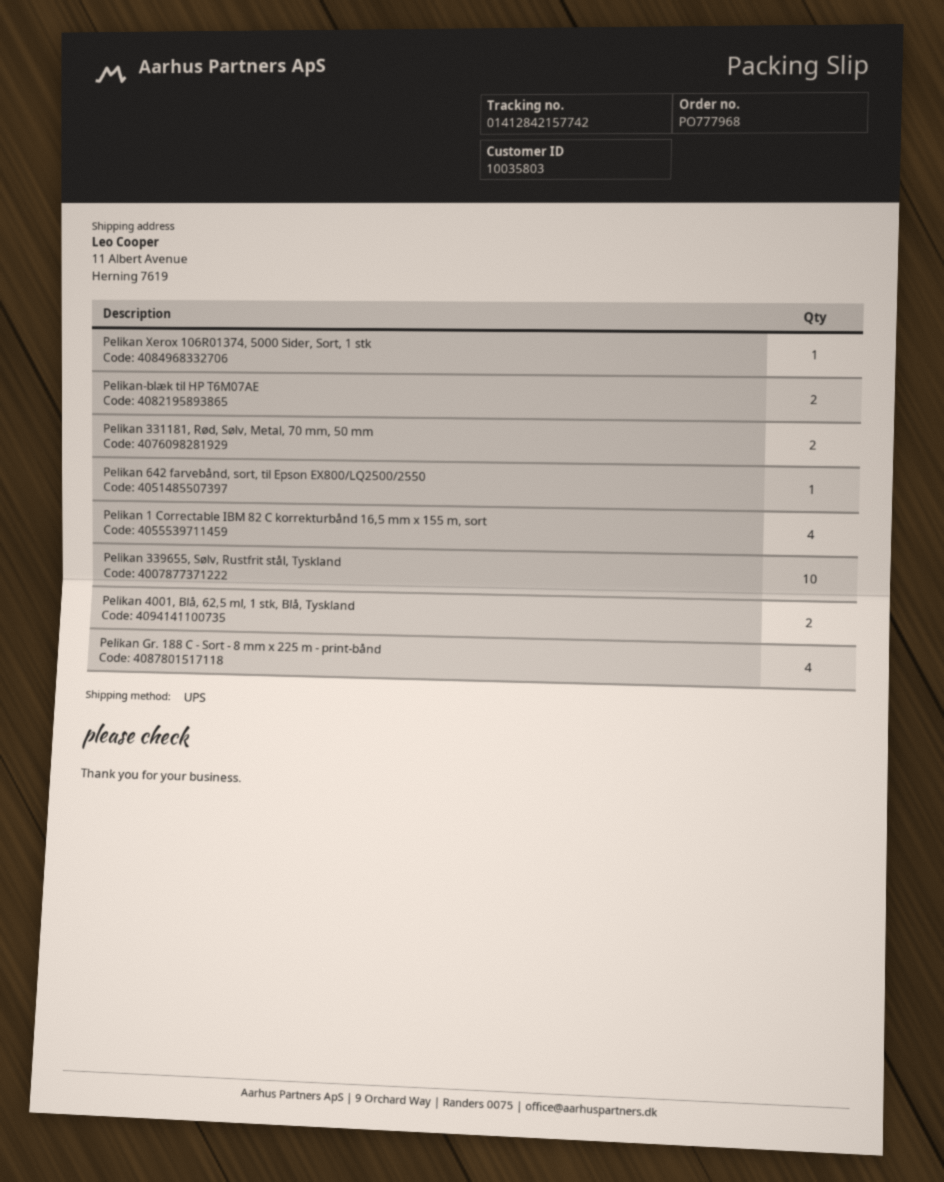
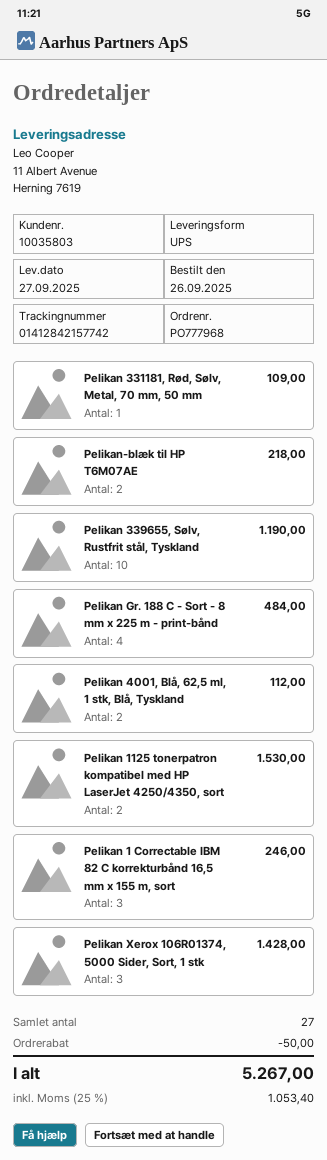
Pelikan Xerox 106R01374, 5000 Sider, Sort, 1 stk: 1 -> 3
Pelikan 331181, Rød, Sølv, Metal, 70 mm, 50 mm: 2 -> 1
Pelikan 642 farvebånd, sort, til Epson EX800/LQ2500/2550: 1 -> none
Pelikan 1 Correctable IBM 82 C korrekturbånd 16,5 mm x 155 m, sort: 4 -> 3
Pelikan 1125 tonerpatron kompatibel med HP LaserJet 4250/4350, sort: none -> 2

